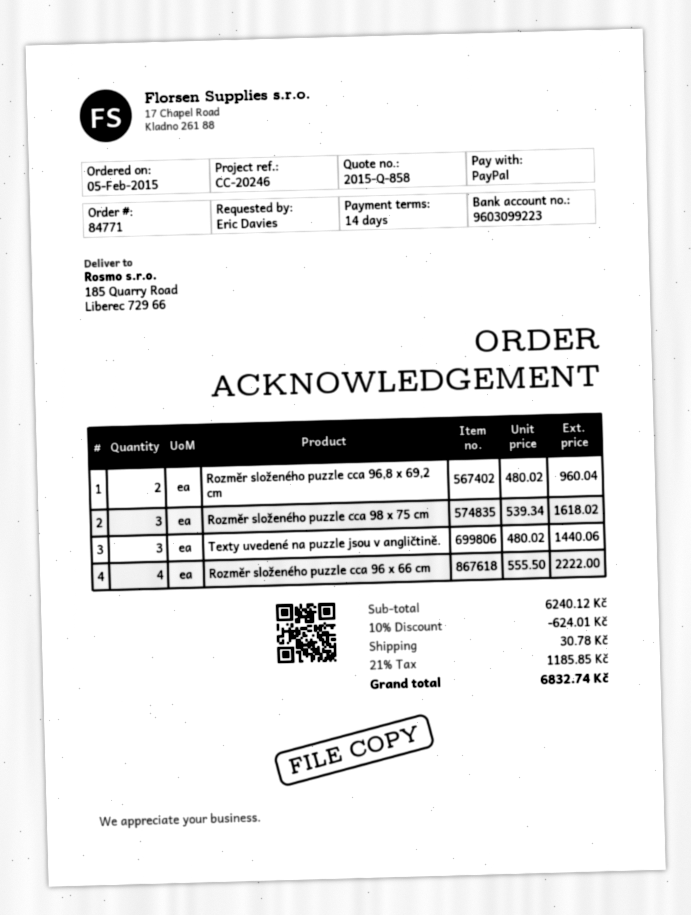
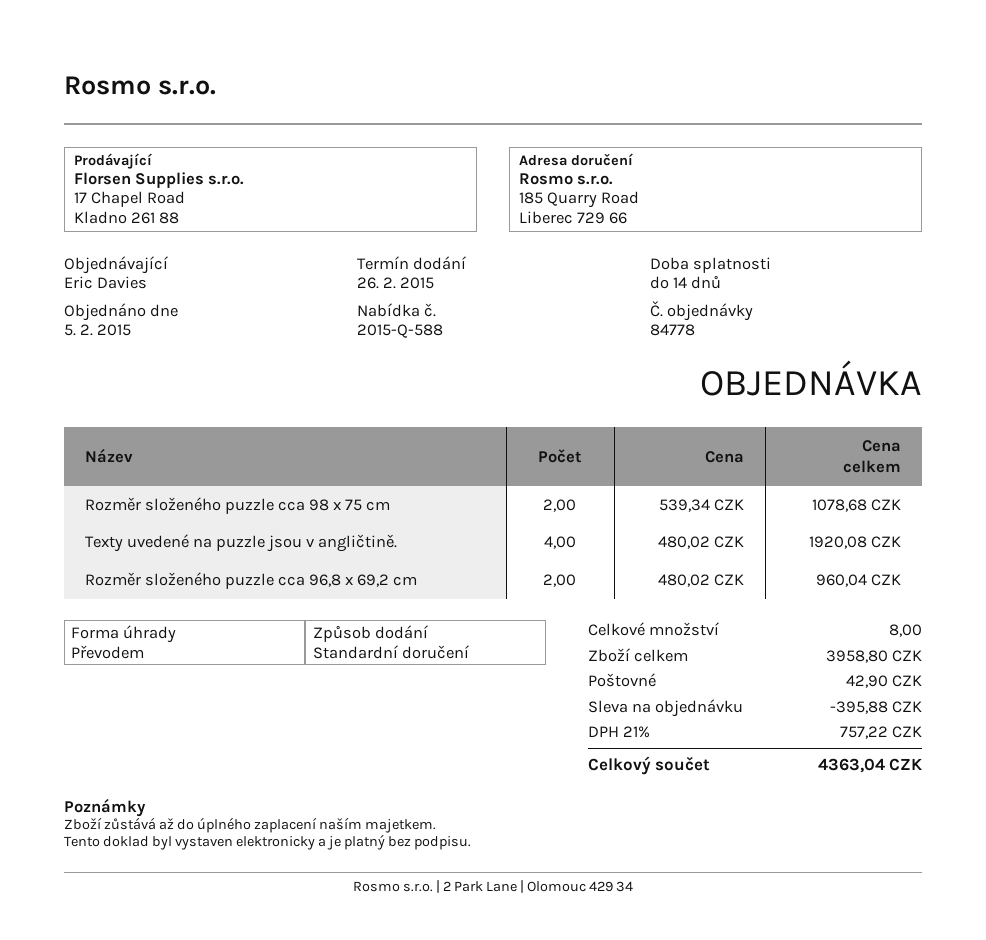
quote number: 2015-Q-858 -> 2015-Q-588
order number: 84771 -> 84778
payment method: PayPal -> bank transfer
Rozměr složeného puzzle cca 98 x 75 cm: 3 x 539.34 = 1618.02 -> 2 x 539.34 = 1078.68
Texty uvedené na puzzle jsou v angličtině.: 3 x 480.02 = 1440.06 -> 4 x 480.02 = 1920.08
Rozměr složeného puzzle cca 96 x 66 cm: 4 x 555.50 = 2222.00 -> none
subtotal: 6240.12 -> 3958.80
discount: 624.01 -> 395.88
shipping: 30.78 -> 42.90
tax: 21% = 1185.85 -> 21% = 757.22
total: 6832.74 -> 4363.04

